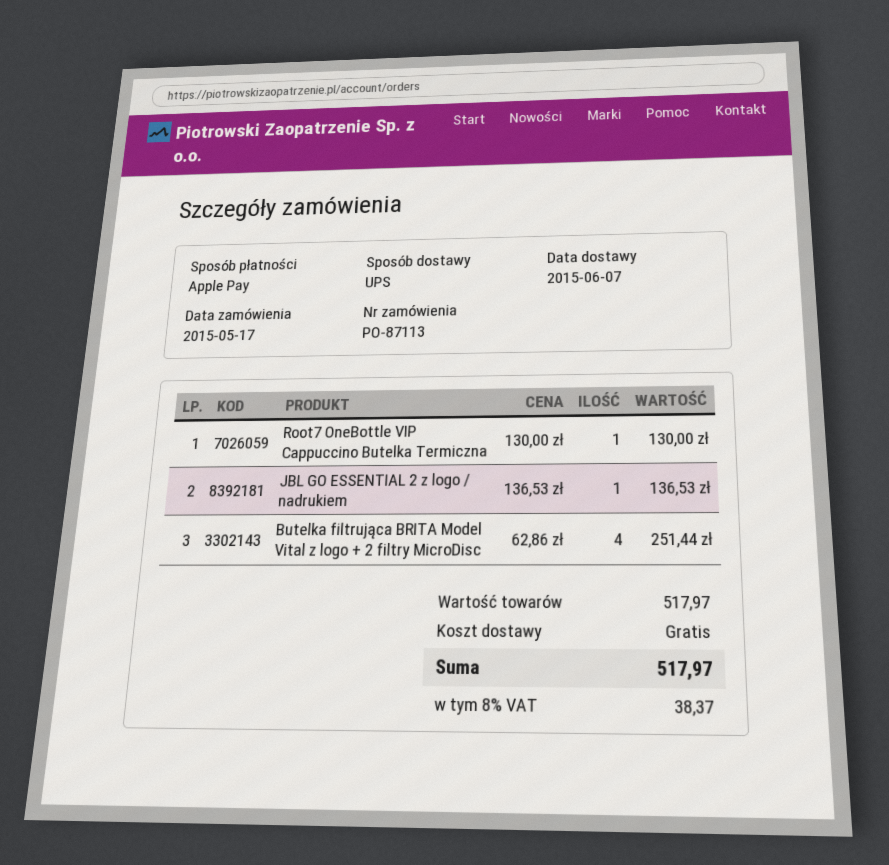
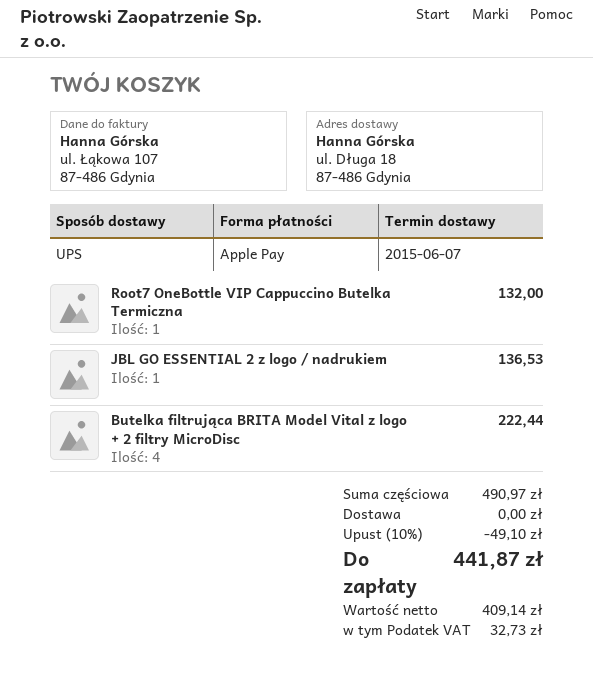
Root7 OneBottle VIP Cappuccino Butelka Termiczna: 1 for 130.00 -> 1 for 132.00
Butelka filtrująca BRITA Model Vital z logo + 2 filtry MicroDisc: 4 for 251.44 -> 4 for 222.44
subtotal: 517.97 -> 490.97
discount: none -> 10% = 49.10
tax: 38.37 -> 32.73
total: 517.97 -> 441.87

